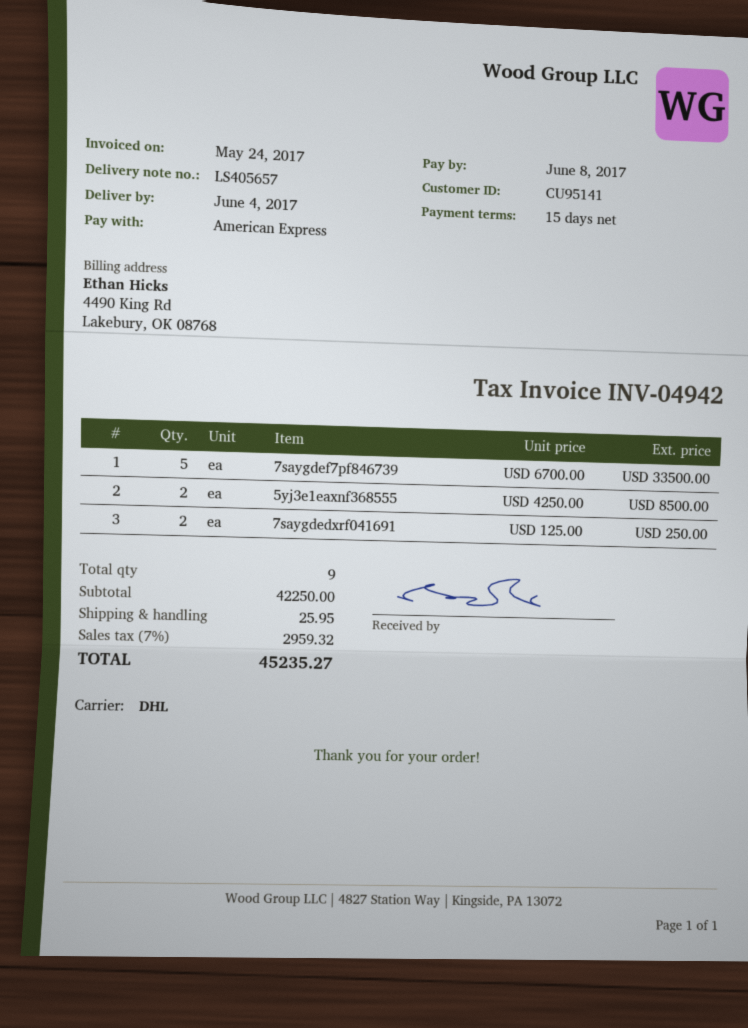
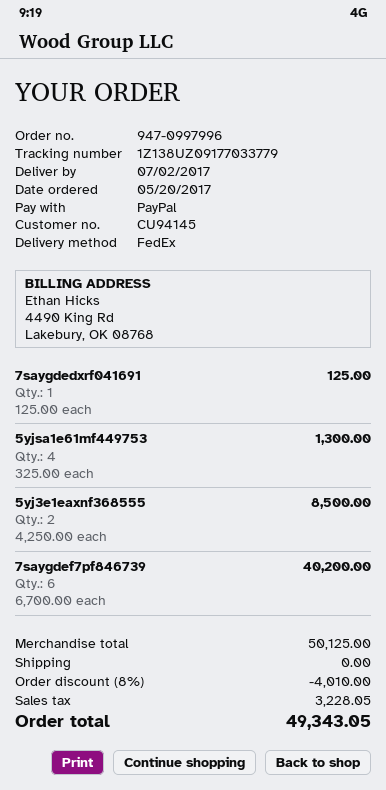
delivery date: 2017-06-04 -> 2017-07-02
customer number: CU95141 -> CU94145
payment method: American Express -> PayPal
shipping method: DHL -> FedEx
7saygdef7pf846739: 5 x 6700.00 = 33500.00 -> 6 x 6700.00 = 40200.00
7saygdedxrf041691: 2 x 125.00 = 250.00 -> 1 x 125.00 = 125.00
5yjsa1e61mf449753: none -> 4 x 325.00 = 1300.00
subtotal: 42250.00 -> 50125.00
discount: none -> 8% = 4010.00
shipping: 25.95 -> 0.00
tax: 2959.32 -> 3228.05
total: 45235.27 -> 49343.05

